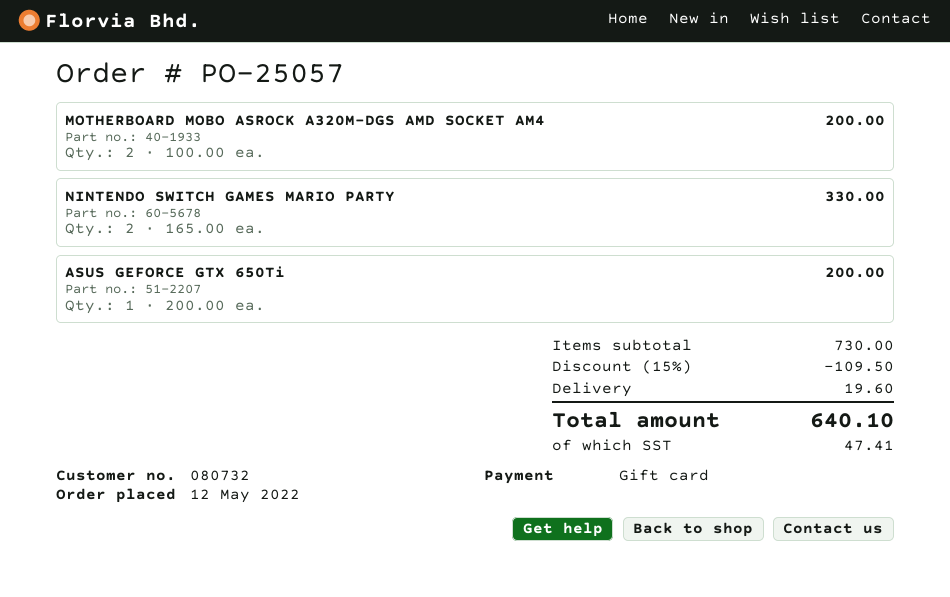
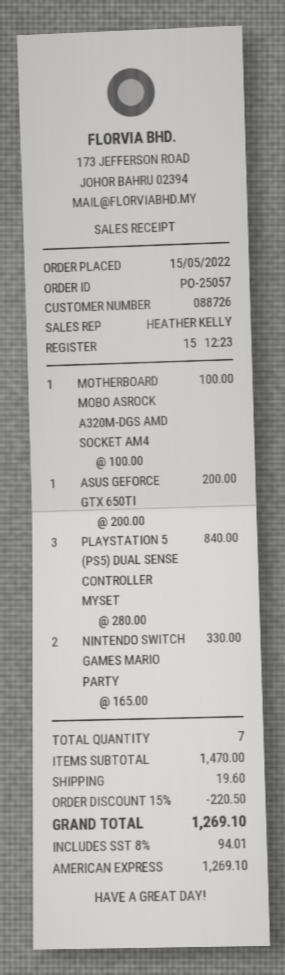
order date: 2022-05-12 -> 2022-05-15
customer number: 080732 -> 088726
payment method: gift card -> American Express
MOTHERBOARD MOBO ASROCK A320M-DGS AMD SOCKET AM4: 2 x 100.00 = 200.00 -> 1 x 100.00 = 100.00
PLAYSTATION 5 (PS5) DUAL SENSE CONTROLLER MYSET: none -> 3 x 280.00 = 840.00
subtotal: 730.00 -> 1470.00
discount: 15% = 109.50 -> 15% = 220.50
tax: 47.41 -> 94.01
total: 640.10 -> 1269.10

